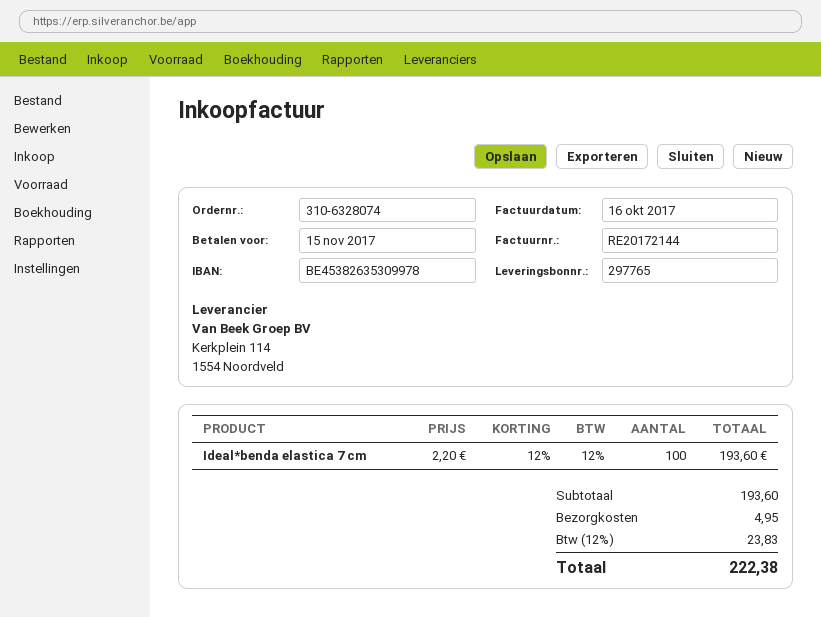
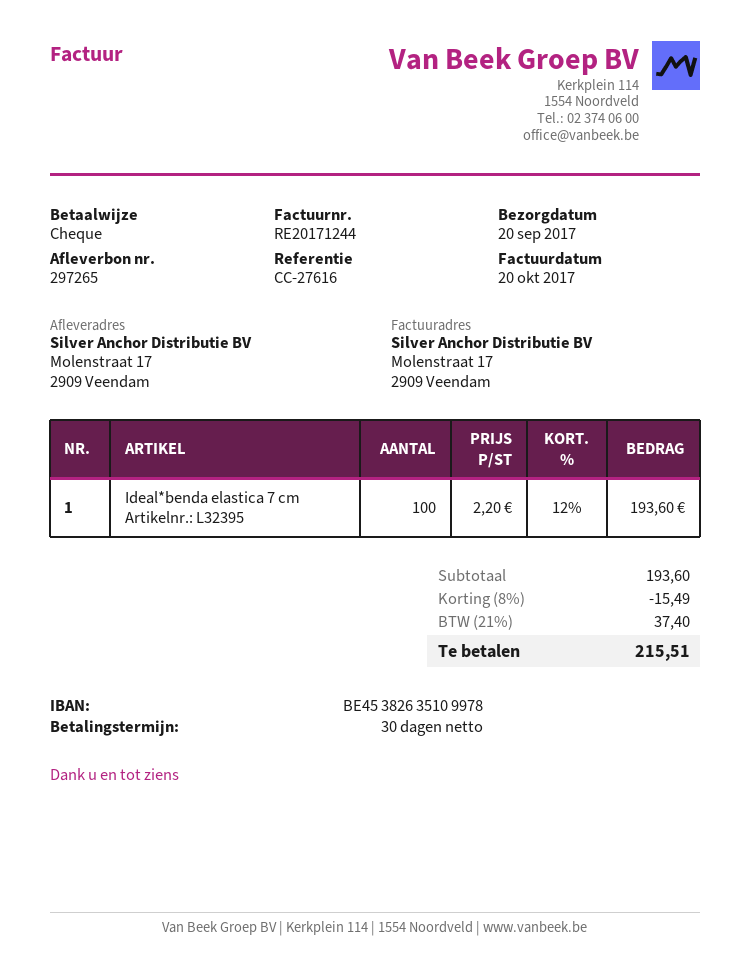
delivery note number: 297765 -> 297265
invoice number: RE20172144 -> RE20171244
invoice date: 2017-10-16 -> 2017-10-20
bank account: BE45382635309978 -> BE45382635109978
discount: none -> 8% = 15.49
shipping: 4.95 -> none
tax: 12% = 23.83 -> 21% = 37.40
total: 222.38 -> 215.51

